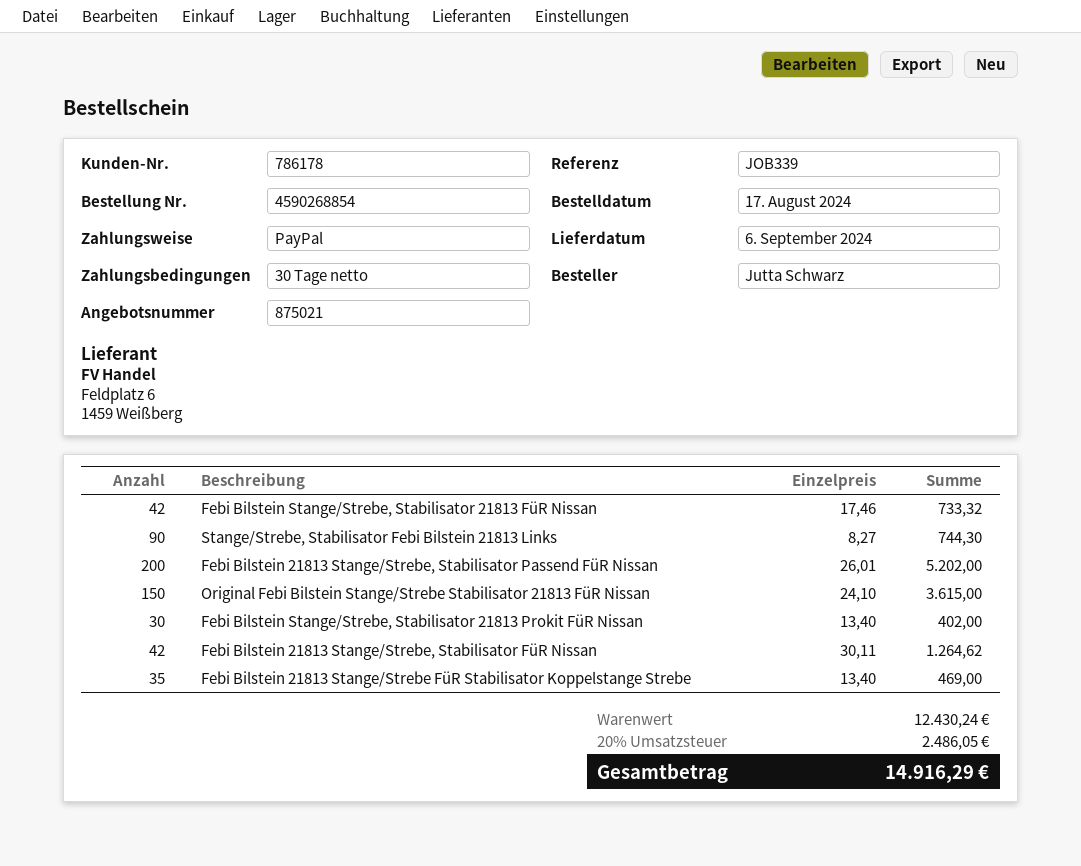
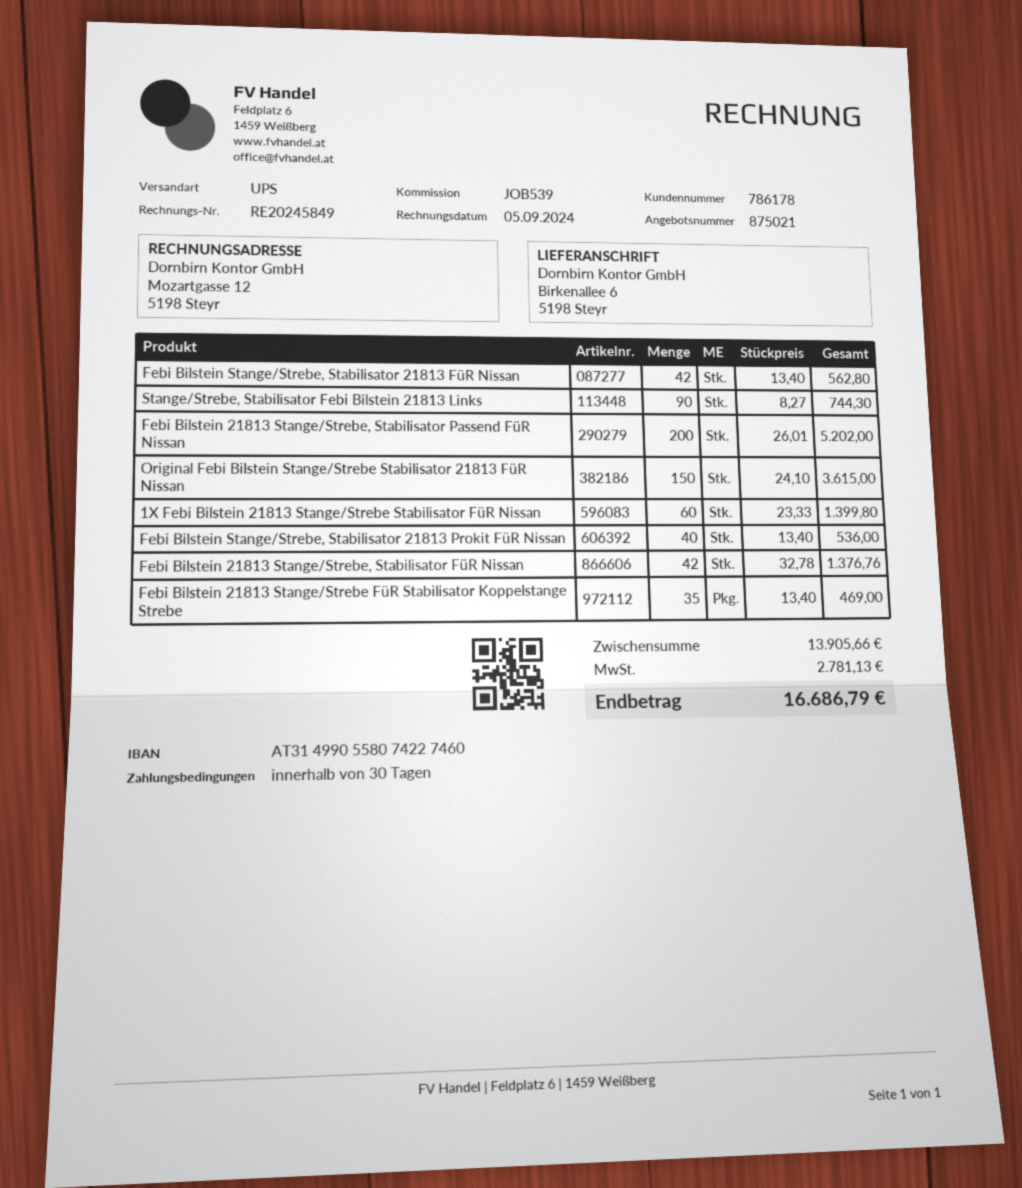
reference: JOB339 -> JOB539
Febi Bilstein Stange/Strebe, Stabilisator 21813 FüR Nissan: 42 x 17.46 = 733.32 -> 42 x 13.40 = 562.80
Febi Bilstein Stange/Strebe, Stabilisator 21813 Prokit FüR Nissan: 30 x 13.40 = 402.00 -> 40 x 13.40 = 536.00
Febi Bilstein 21813 Stange/Strebe, Stabilisator FüR Nissan: 42 x 30.11 = 1264.62 -> 42 x 32.78 = 1376.76
1X Febi Bilstein 21813 Stange/Strebe Stabilisator FüR Nissan: none -> 60 x 23.33 = 1399.80
subtotal: 12430.24 -> 13905.66
tax: 2486.05 -> 2781.13
total: 14916.29 -> 16686.79

